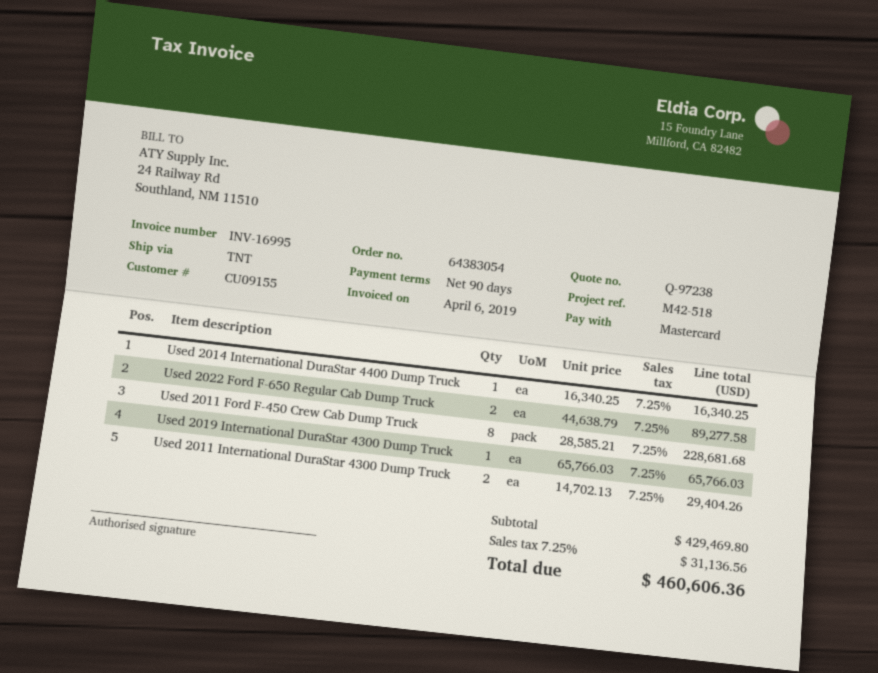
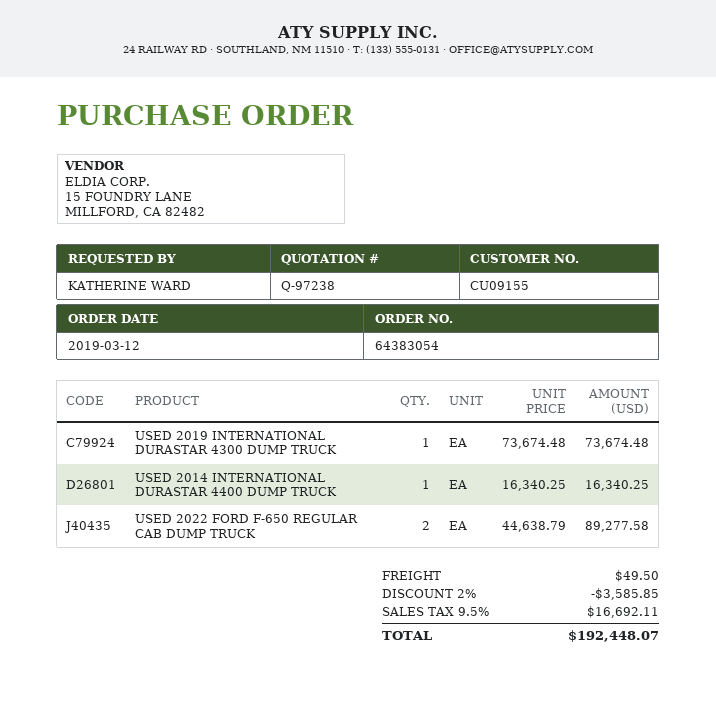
Used 2011 Ford F-450 Crew Cab Dump Truck: 8 x 28585.21 = 228681.68 -> none
Used 2019 International DuraStar 4300 Dump Truck: 1 x 65766.03 = 65766.03 -> 1 x 73674.48 = 73674.48
Used 2011 International DuraStar 4300 Dump Truck: 2 x 14702.13 = 29404.26 -> none
discount: none -> 2% = 3585.85
shipping: none -> 49.50
tax: 7.25% = 31136.56 -> 9.5% = 16692.11
total: 460606.36 -> 192448.07

